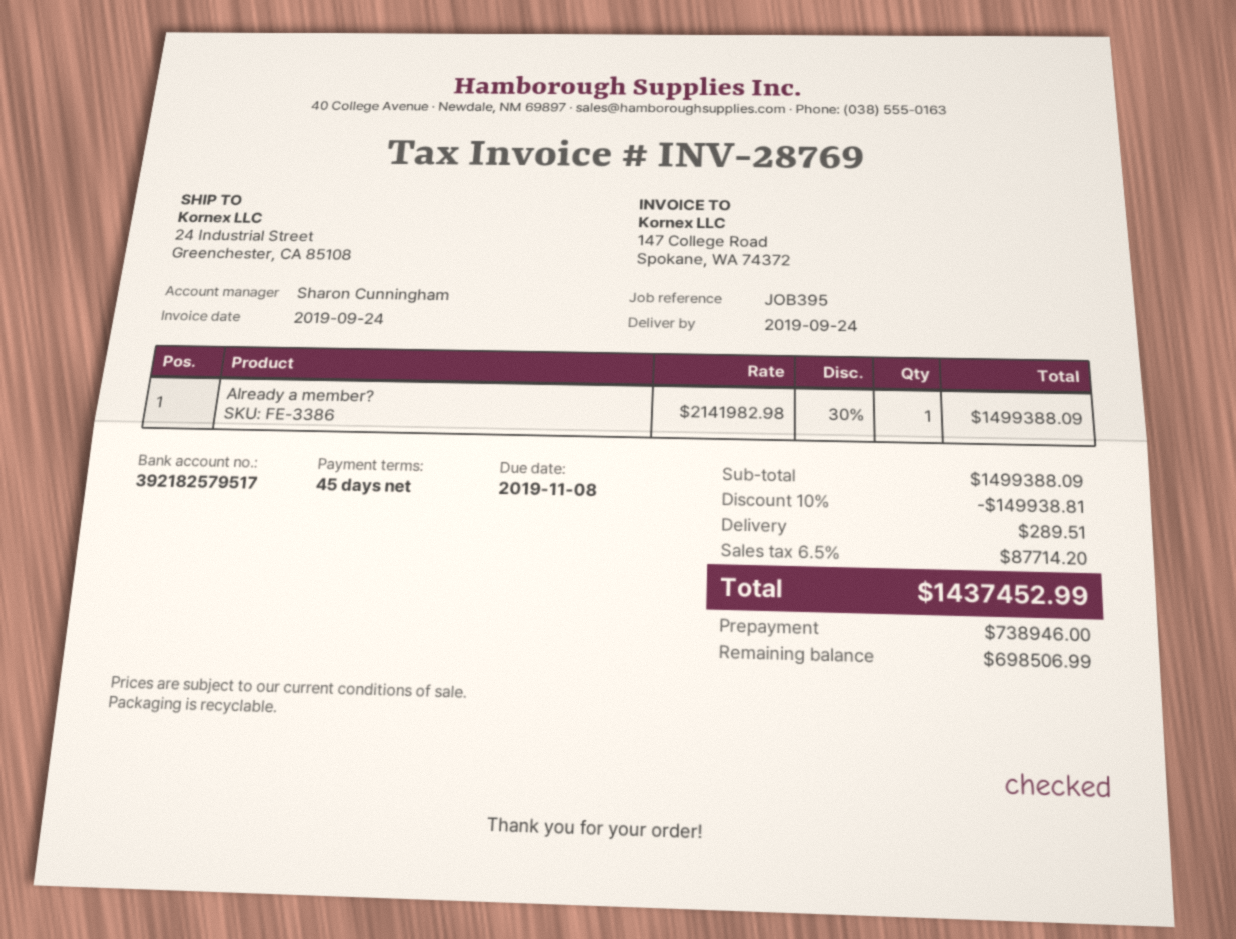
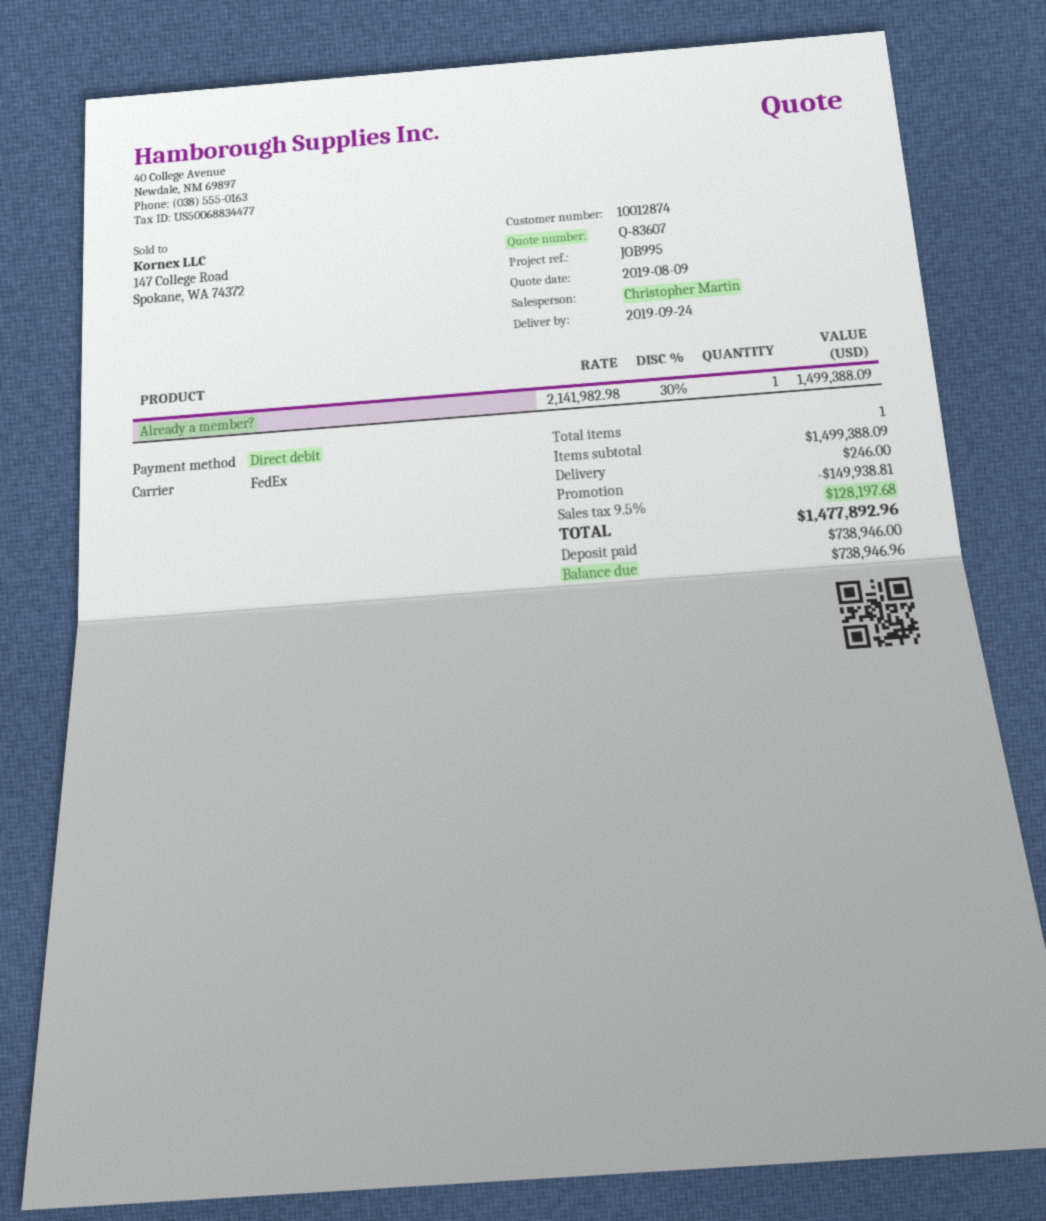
reference: JOB395 -> JOB995
sales rep: Sharon Cunningham -> Christopher Martin
shipping: 289.51 -> 246.00
tax: 6.5% = 87714.20 -> 9.5% = 128197.68
total: 1437452.99 -> 1477892.96
balance: 698506.99 -> 738946.96

